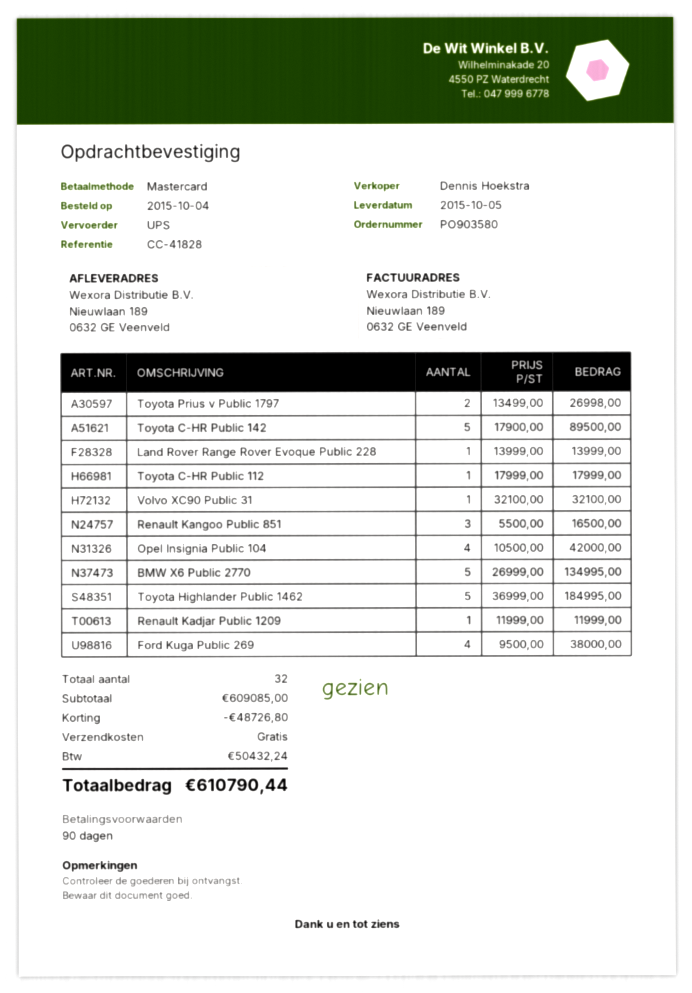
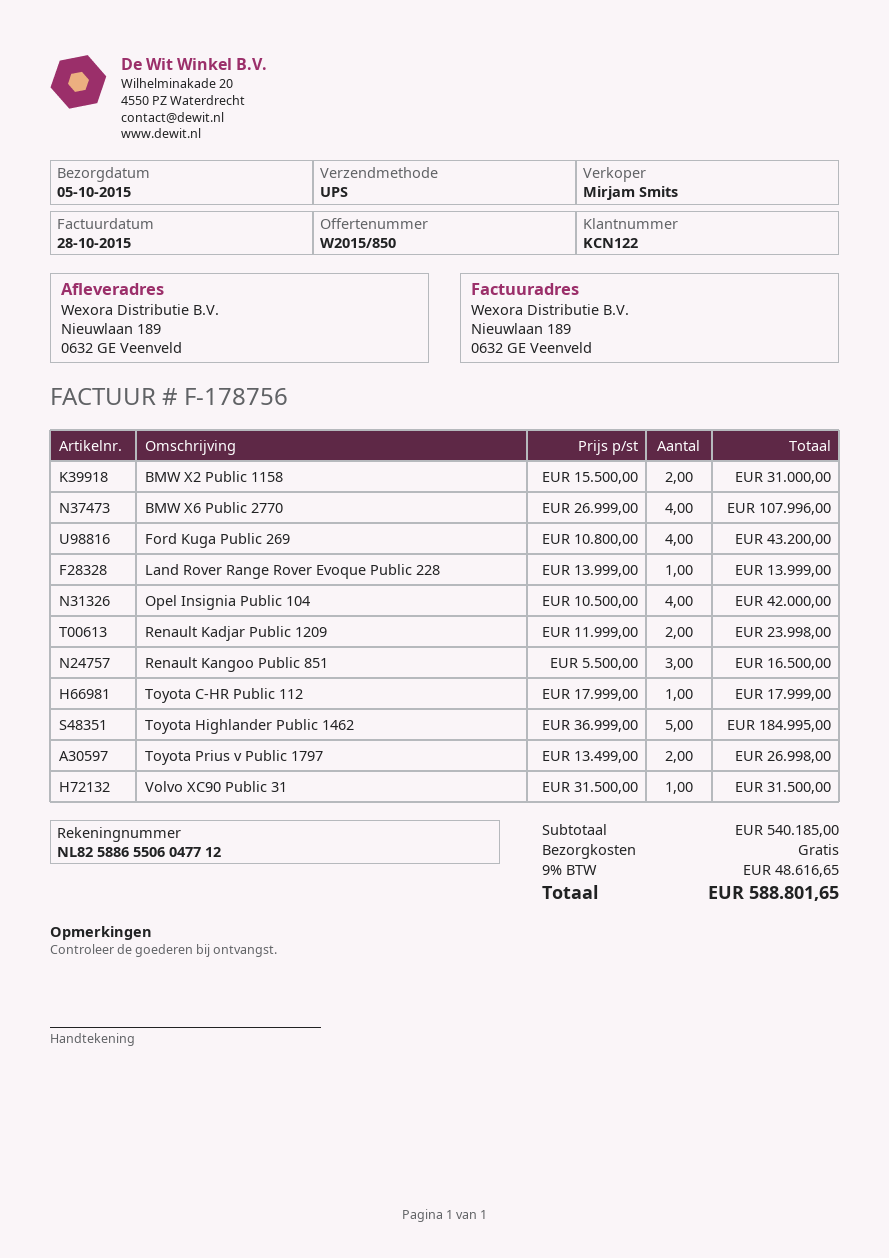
sales rep: Dennis Hoekstra -> Mirjam Smits
Toyota C-HR Public 142: 5 x 17900.00 = 89500.00 -> none
Volvo XC90 Public 31: 1 x 32100.00 = 32100.00 -> 1 x 31500.00 = 31500.00
BMW X6 Public 2770: 5 x 26999.00 = 134995.00 -> 4 x 26999.00 = 107996.00
Renault Kadjar Public 1209: 1 x 11999.00 = 11999.00 -> 2 x 11999.00 = 23998.00
Ford Kuga Public 269: 4 x 9500.00 = 38000.00 -> 4 x 10800.00 = 43200.00
BMW X2 Public 1158: none -> 2 x 15500.00 = 31000.00
subtotal: 609085.00 -> 540185.00
discount: 48726.80 -> none
tax: 50432.24 -> 48616.65
total: 610790.44 -> 588801.65

